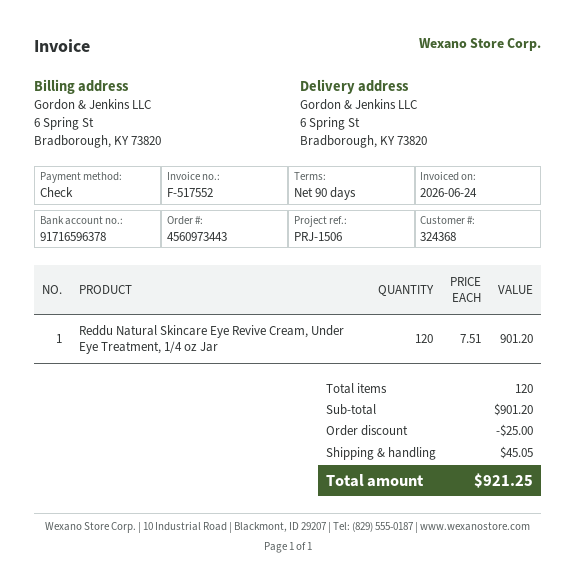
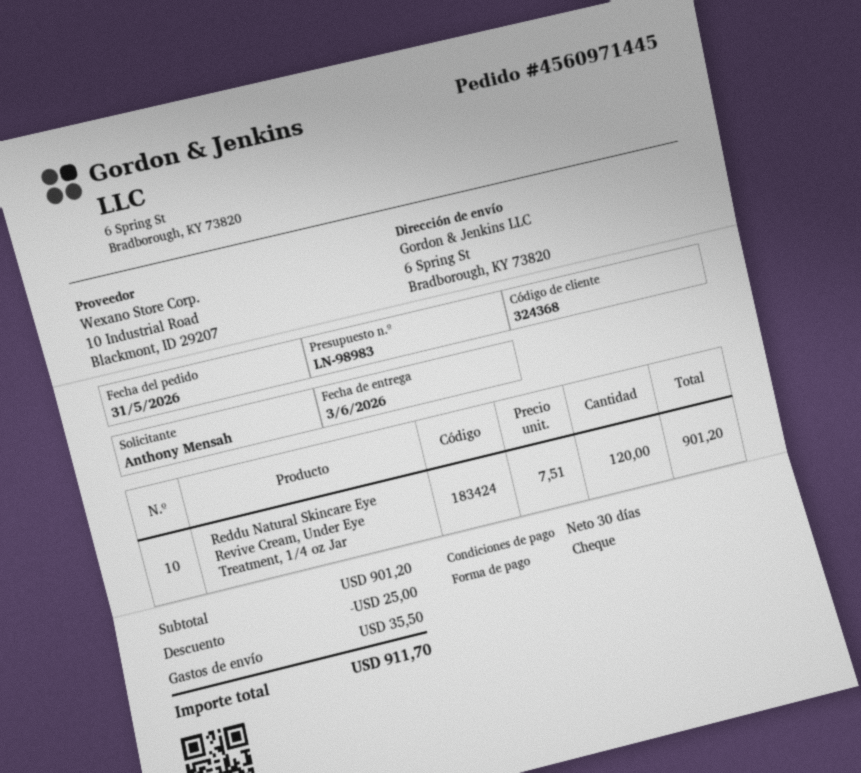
order number: 4560973443 -> 4560971445
payment terms: 90 days -> 30 days
shipping: 45.05 -> 35.50
total: 921.25 -> 911.70

